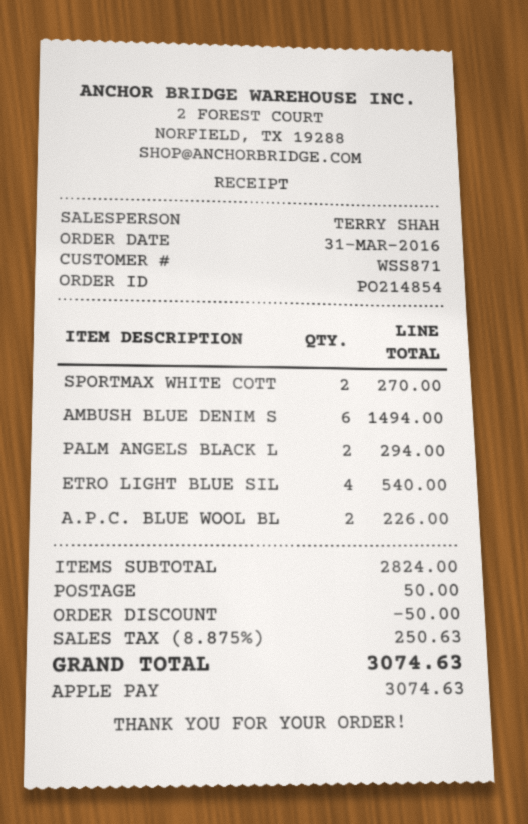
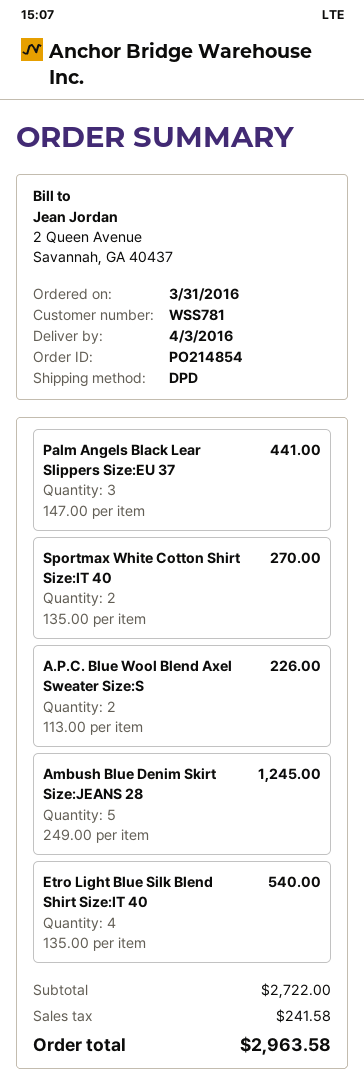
customer number: WSS871 -> WSS781
AMBUSH BLUE DENIM S: 6 for 1494.00 -> 5 for 1245.00
PALM ANGELS BLACK L: 2 for 294.00 -> 3 for 441.00
subtotal: 2824.00 -> 2722.00
discount: 50.00 -> none
shipping: 50.00 -> none
tax: 250.63 -> 241.58
total: 3074.63 -> 2963.58

